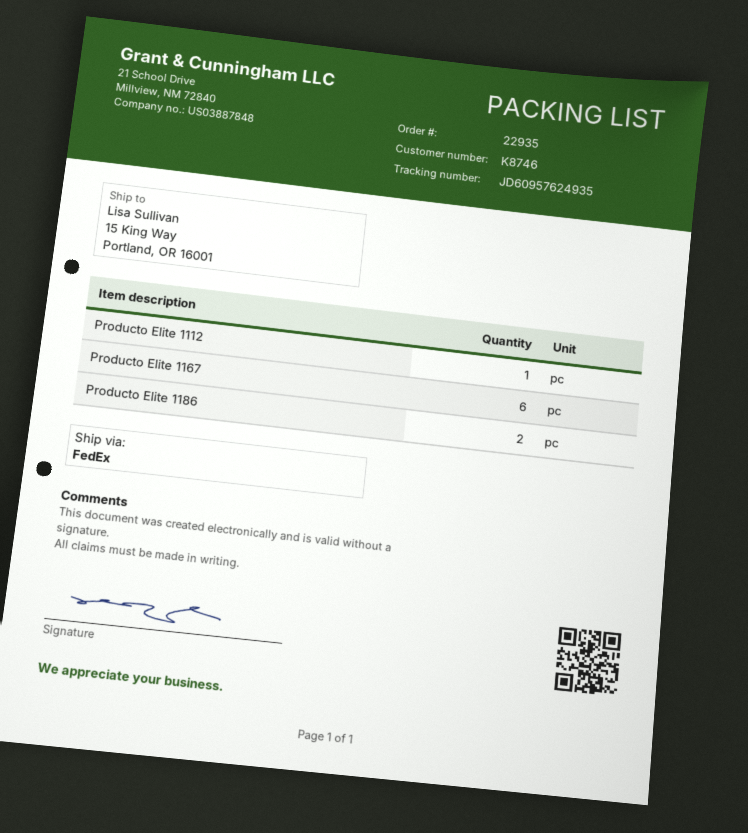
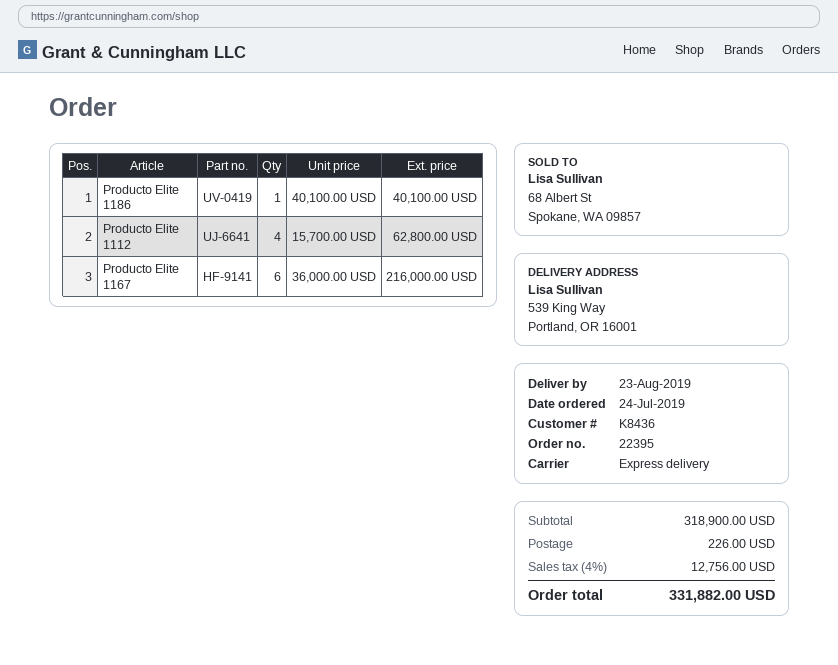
order number: 22935 -> 22395
customer number: K8746 -> K8436
shipping method: FedEx -> express
ship to: 15 King Way, Portland, OR 16001 -> 539 King Way, Portland, OR 16001
Producto Elite 1112: 1 -> 4
Producto Elite 1186: 2 -> 1

